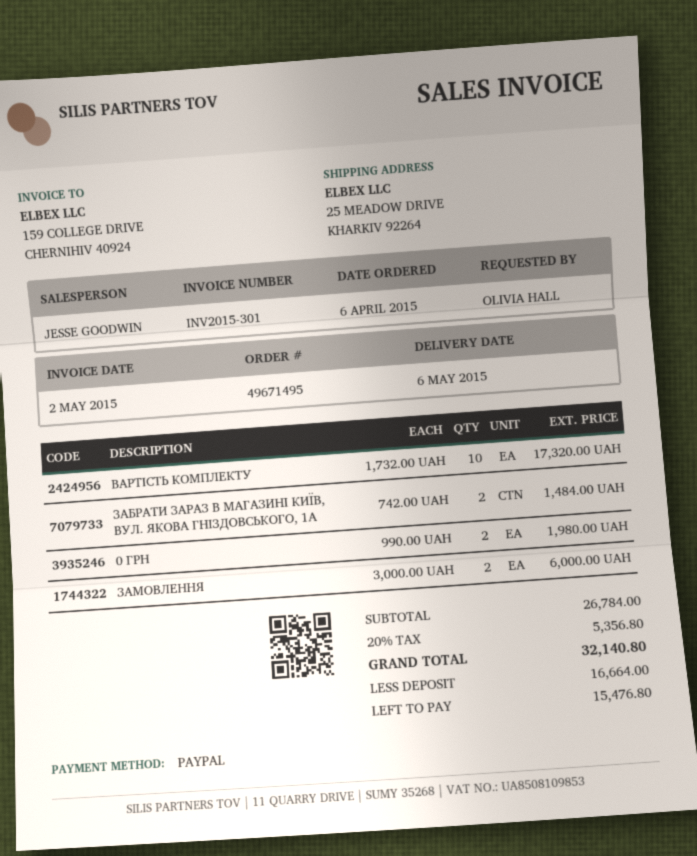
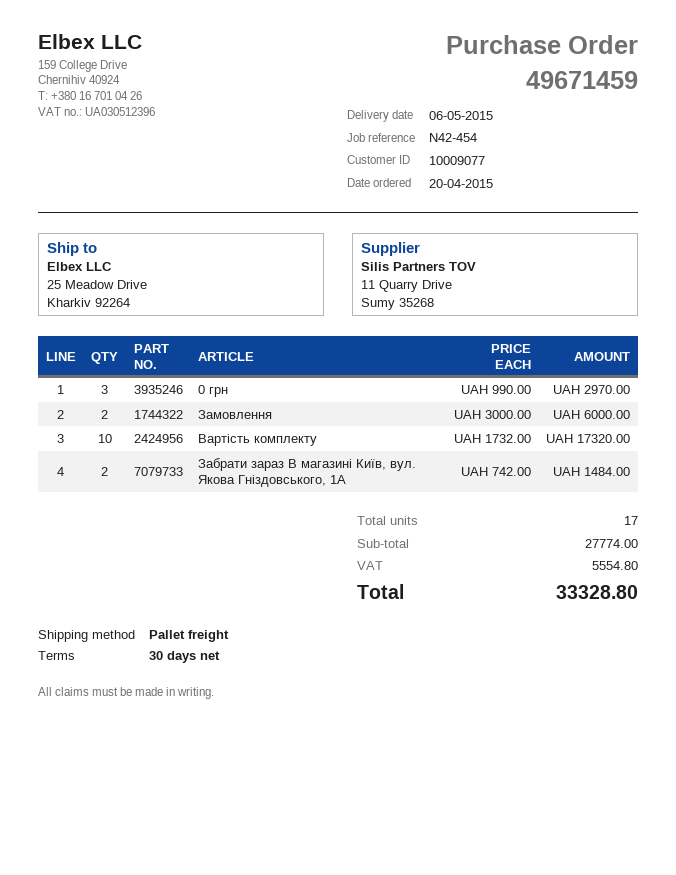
order number: 49671495 -> 49671459
order date: 2015-04-06 -> 2015-04-20
0 ГРН: 2 x 990.00 = 1980.00 -> 3 x 990.00 = 2970.00
subtotal: 26784.00 -> 27774.00
tax: 5356.80 -> 5554.80
total: 32140.80 -> 33328.80

